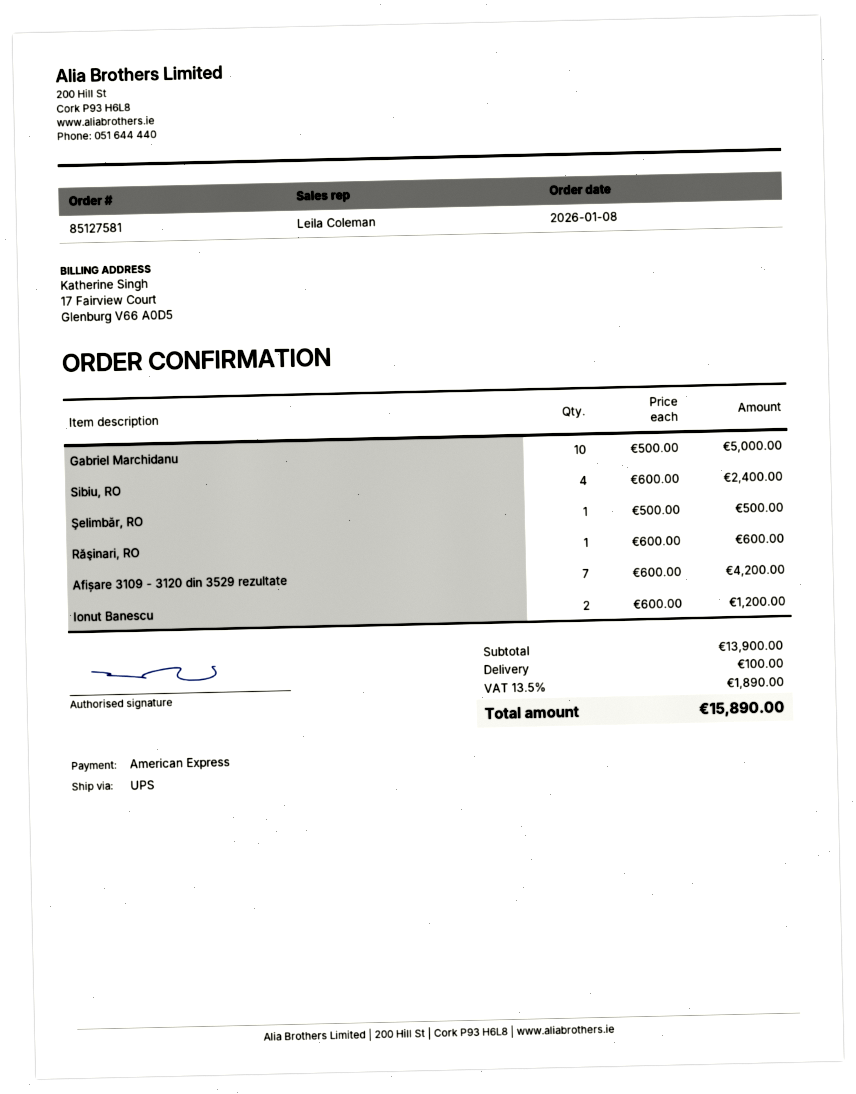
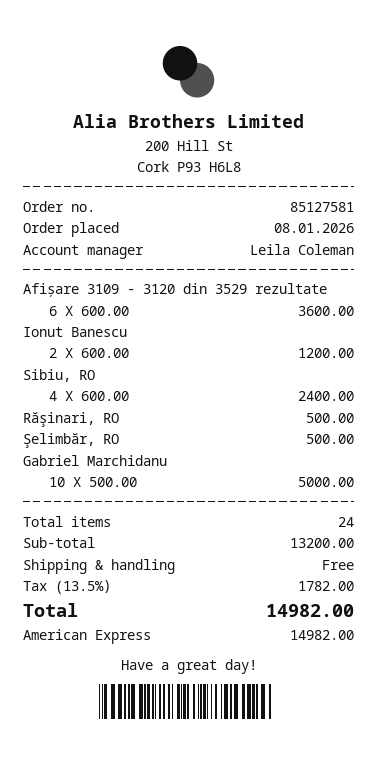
Răşinari, RO: 1 x 600.00 = 600.00 -> 1 x 500.00 = 500.00
Afișare 3109 - 3120 din 3529 rezultate: 7 x 600.00 = 4200.00 -> 6 x 600.00 = 3600.00
subtotal: 13900.00 -> 13200.00
shipping: 100.00 -> 0.00
tax: 13.5% = 1890.00 -> 13.5% = 1782.00
total: 15890.00 -> 14982.00

